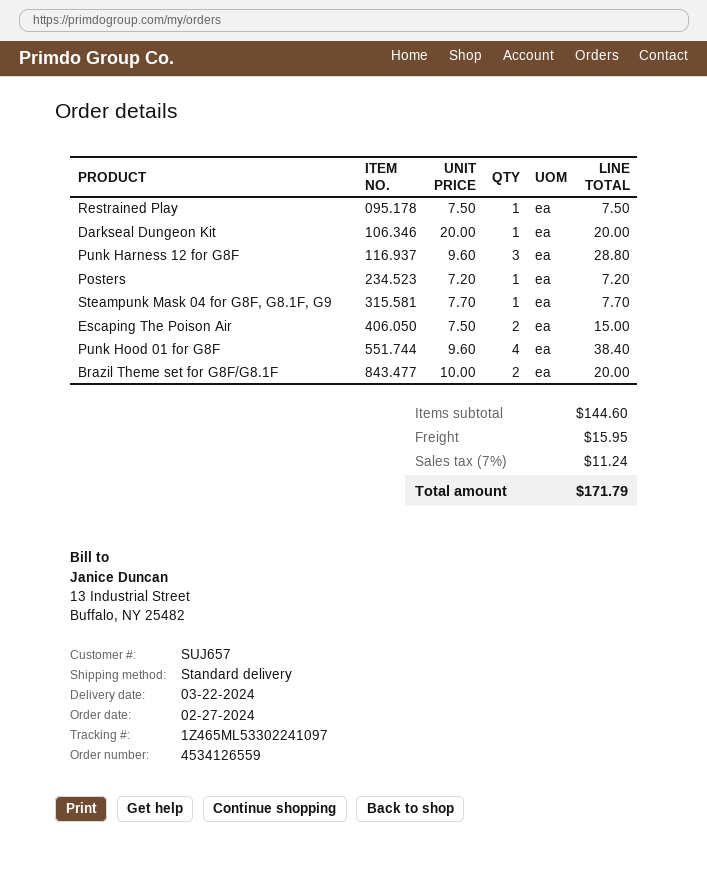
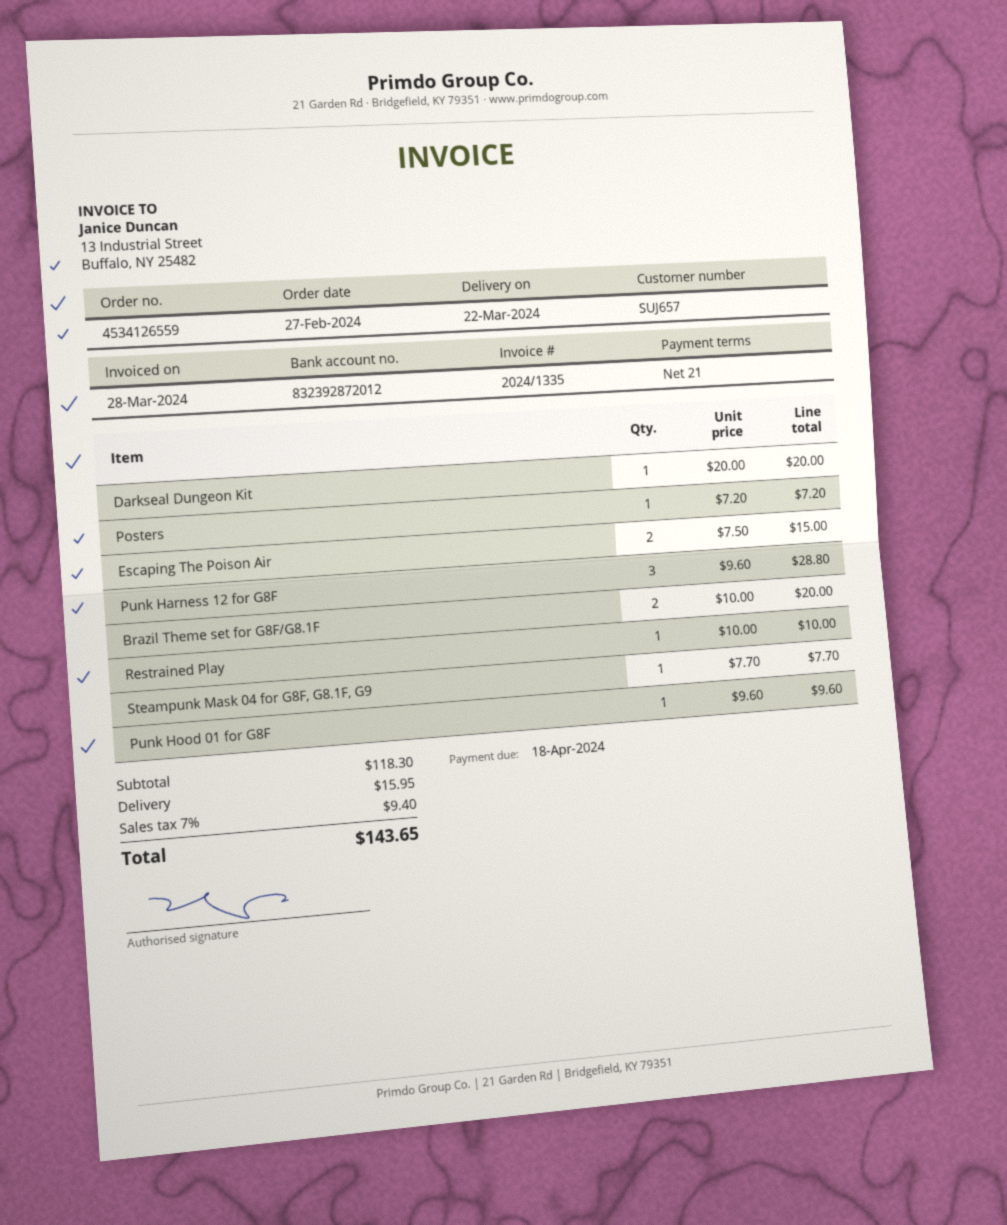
Restrained Play: 1 x 7.50 = 7.50 -> 1 x 10.00 = 10.00
Punk Hood 01 for G8F: 4 x 9.60 = 38.40 -> 1 x 9.60 = 9.60
subtotal: 144.60 -> 118.30
tax: 7% = 11.24 -> 7% = 9.40
total: 171.79 -> 143.65

